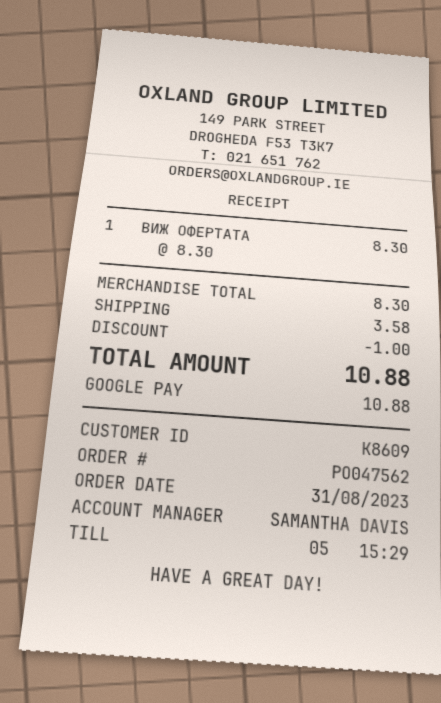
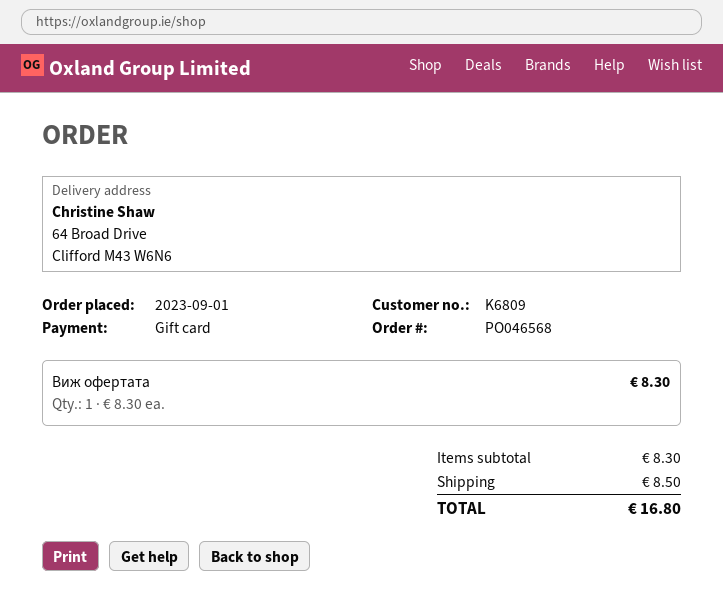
order number: PO047562 -> PO046568
order date: 2023-08-31 -> 2023-09-01
customer number: K8609 -> K6809
payment method: Google Pay -> gift card
discount: 1.00 -> none
shipping: 3.58 -> 8.50
total: 10.88 -> 16.80

